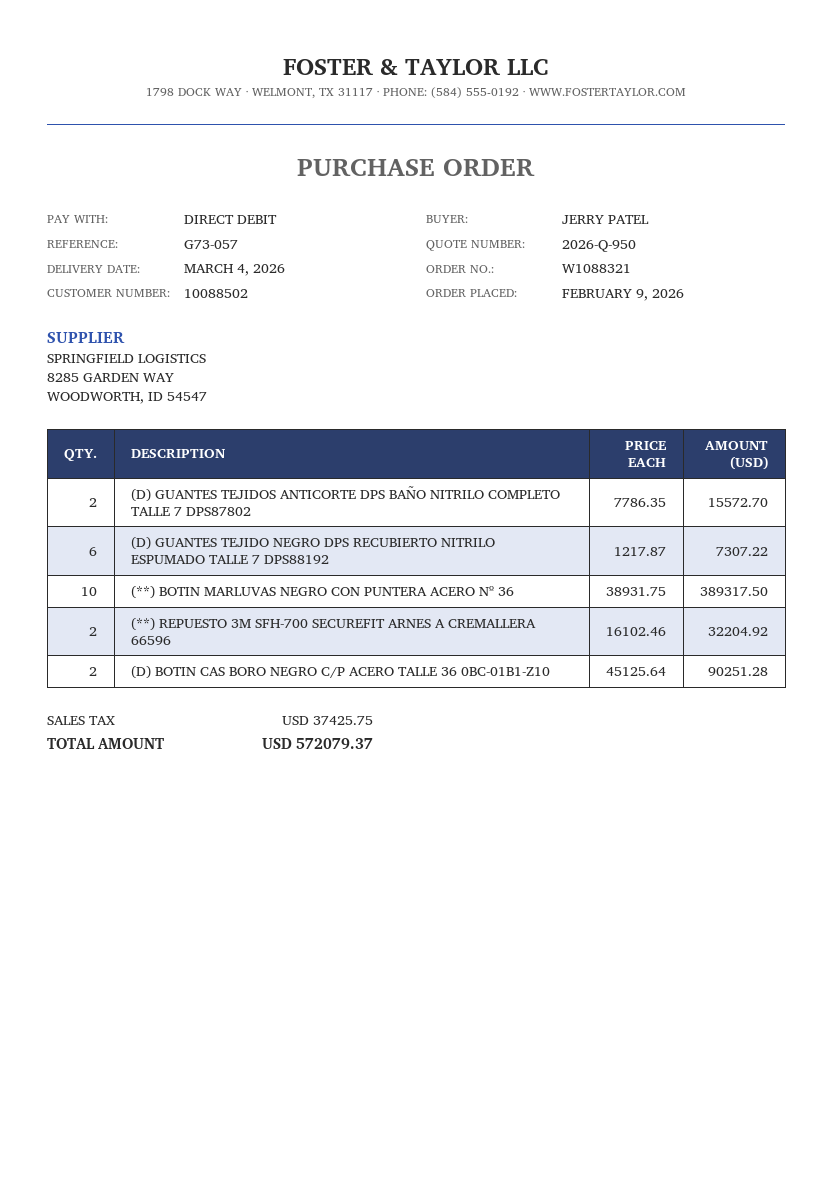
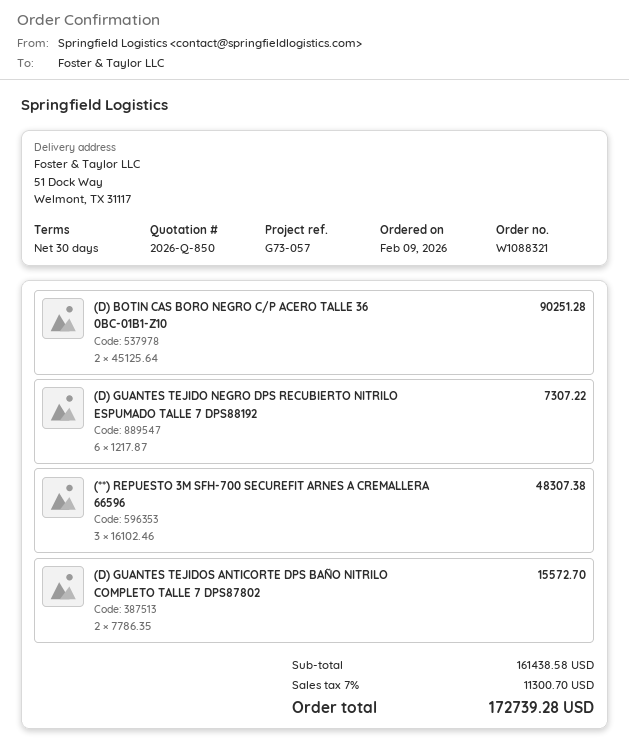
quote number: 2026-Q-950 -> 2026-Q-850
(**) BOTIN MARLUVAS NEGRO CON PUNTERA ACERO Nº 36: 10 x 38931.75 = 389317.50 -> none
(**) REPUESTO 3M SFH-700 SECUREFIT ARNES A CREMALLERA 66596: 2 x 16102.46 = 32204.92 -> 3 x 16102.46 = 48307.38
tax: 37425.75 -> 11300.70
total: 572079.37 -> 172739.28

